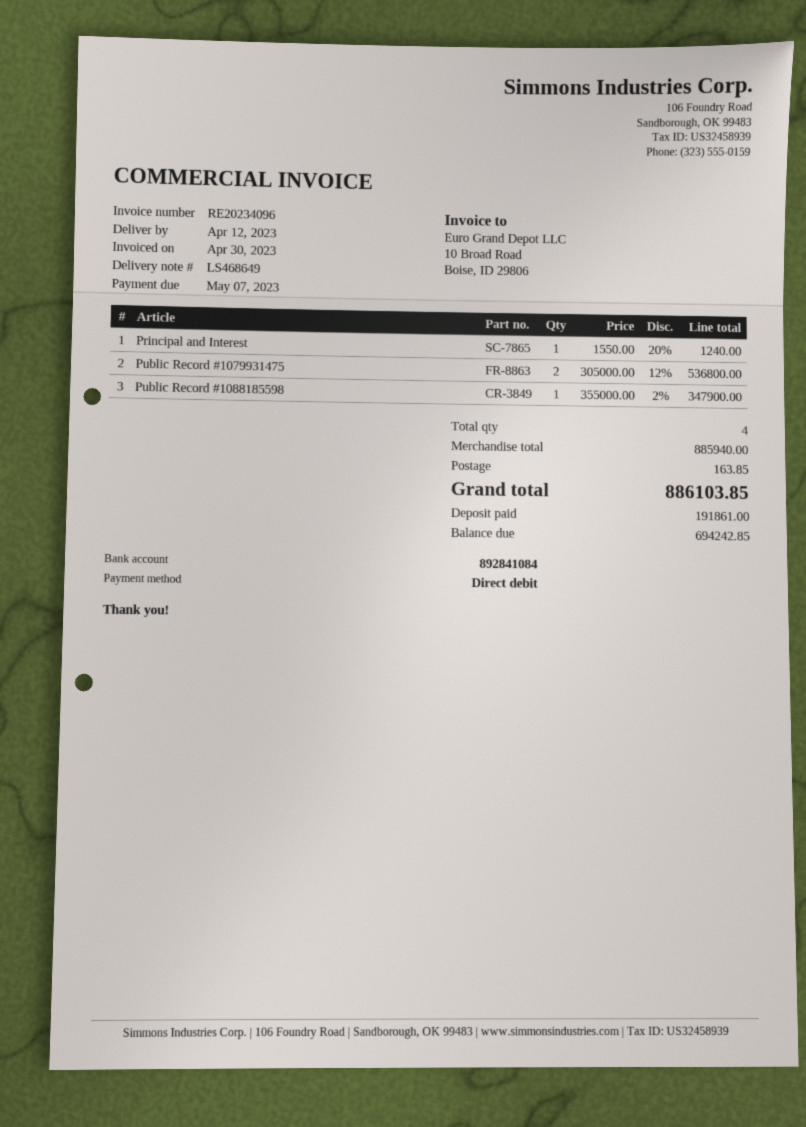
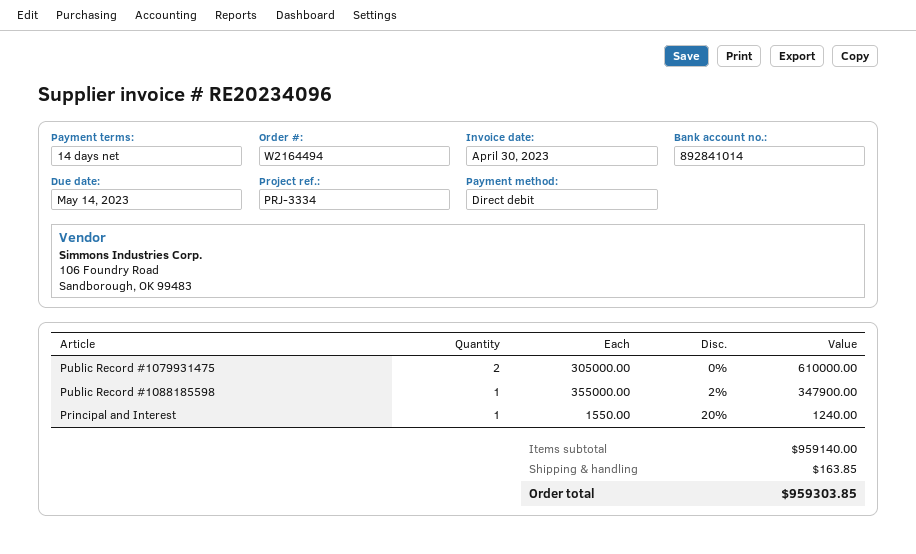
due date: 2023-05-07 -> 2023-05-14
bank account: 892841084 -> 892841014
Public Record #1079931475: 2 x 305000.00 - 12% = 536800.00 -> 2 x 305000.00 = 610000.00
subtotal: 885940.00 -> 959140.00
total: 886103.85 -> 959303.85

